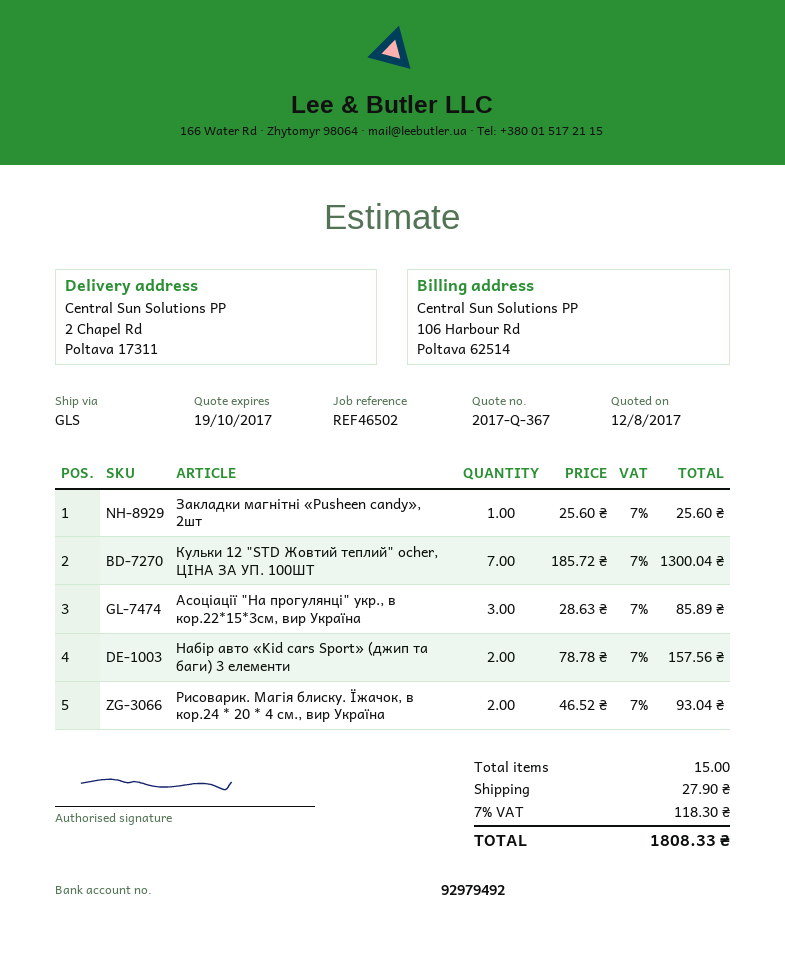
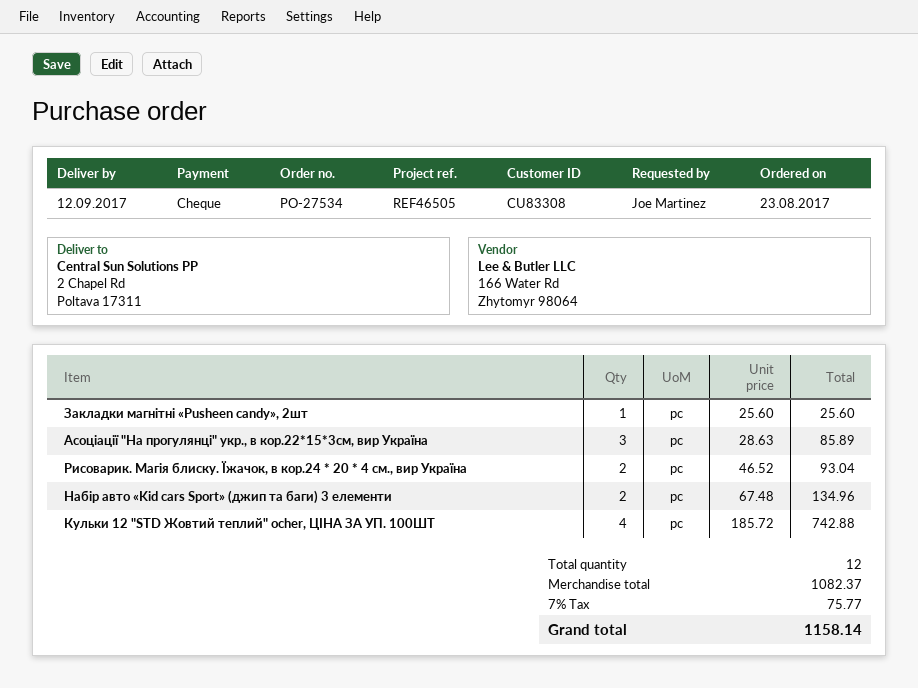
reference: REF46502 -> REF46505
Кульки 12 "STD Жовтий теплий" ocher, ЦІНА ЗА УП. 100ШТ: 7 x 185.72 = 1300.04 -> 4 x 185.72 = 742.88
Набір авто «Kid cars Sport» (джип та баги) 3 елементи: 2 x 78.78 = 157.56 -> 2 x 67.48 = 134.96
total quantity: 15 -> 12
shipping: 27.90 -> none
tax: 7% = 118.30 -> 7% = 75.77
total: 1808.33 -> 1158.14

